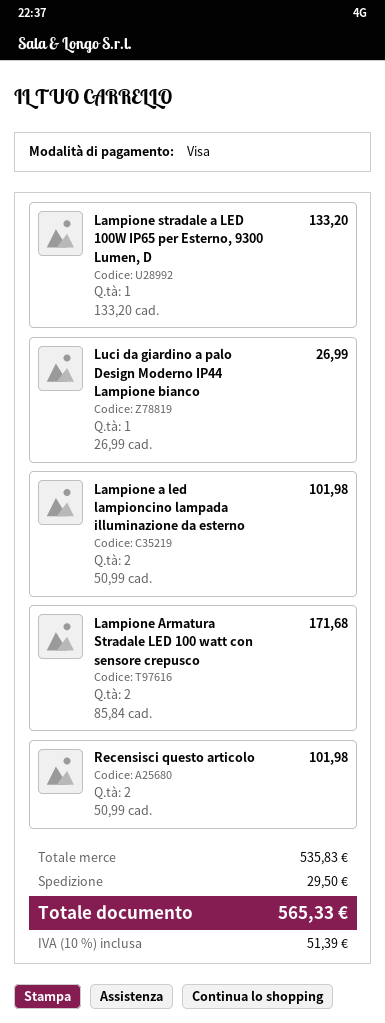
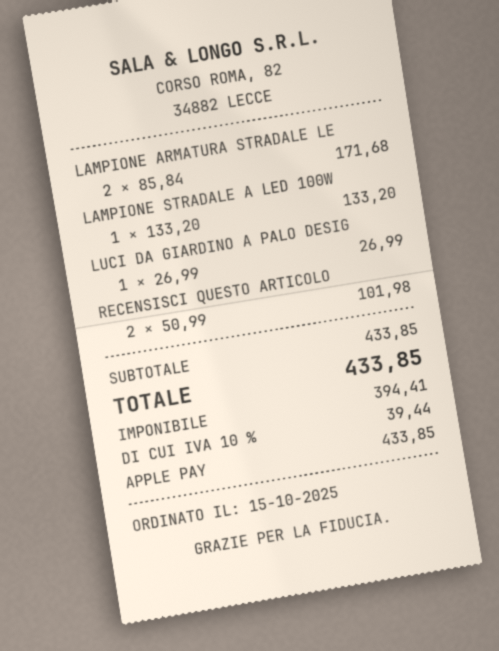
payment method: Visa -> Apple Pay
Lampione a led lampioncino lampada illuminazione da esterno: 2 x 50.99 = 101.98 -> none
subtotal: 535.83 -> 433.85
shipping: 29.50 -> none
tax: 10% = 51.39 -> 10% = 39.44
total: 565.33 -> 433.85

